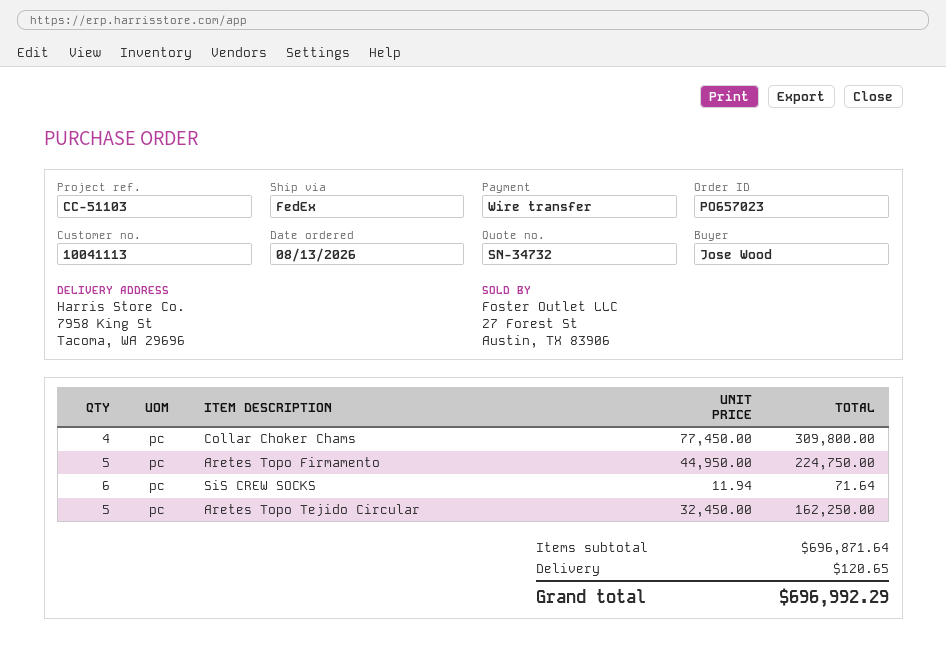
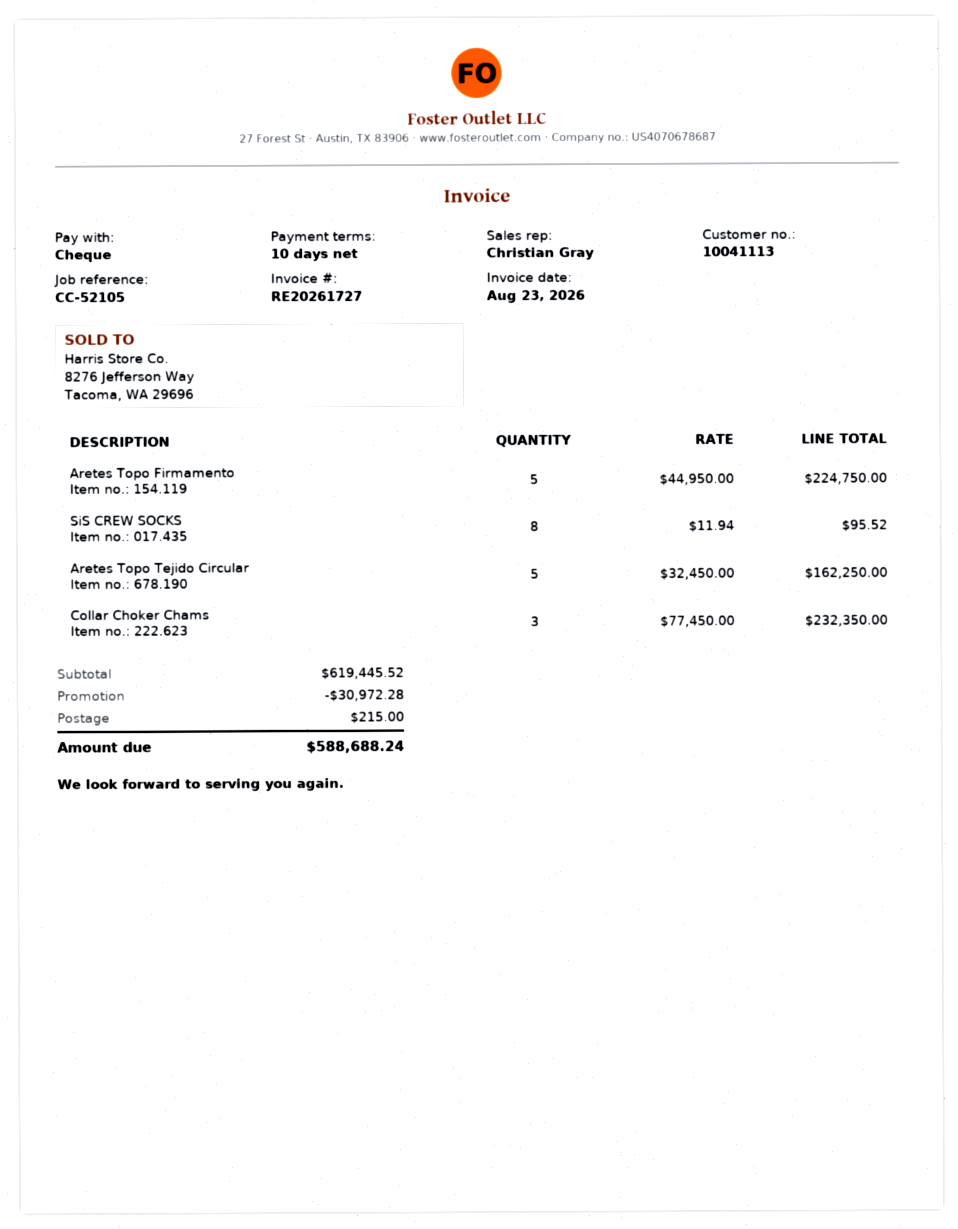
reference: CC-51103 -> CC-52105
payment method: bank transfer -> cheque
Collar Choker Chams: 4 x 77450.00 = 309800.00 -> 3 x 77450.00 = 232350.00
SiS CREW SOCKS: 6 x 11.94 = 71.64 -> 8 x 11.94 = 95.52
subtotal: 696871.64 -> 619445.52
discount: none -> 30972.28
shipping: 120.65 -> 215.00
total: 696992.29 -> 588688.24

